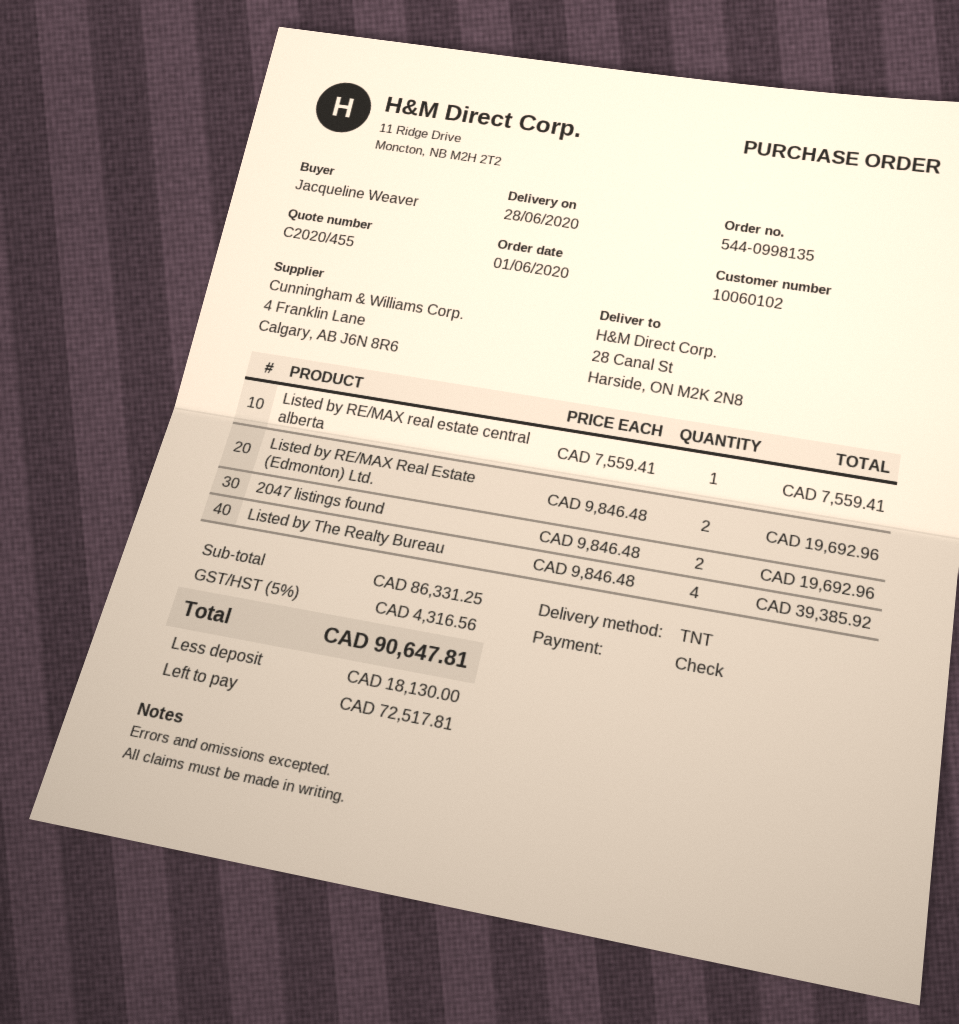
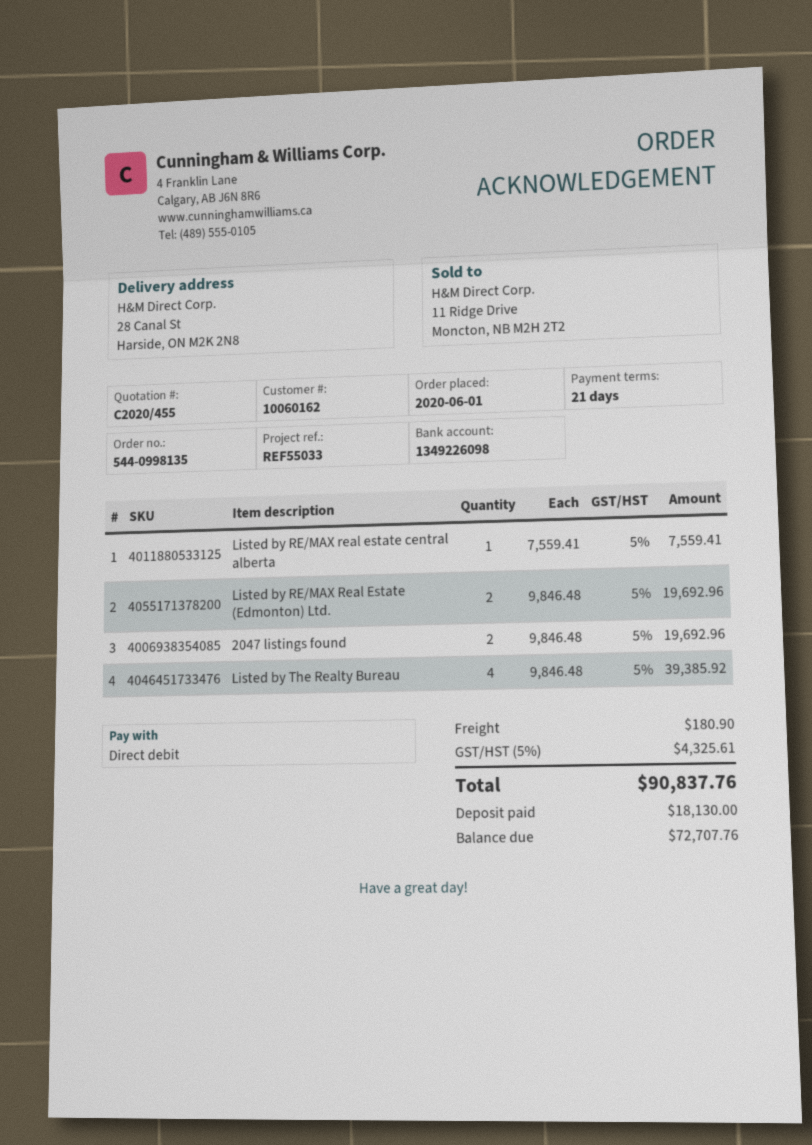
customer number: 10060102 -> 10060162
payment method: cheque -> direct debit
shipping: none -> 180.90
tax: 5% = 4316.56 -> 5% = 4325.61
total: 90647.81 -> 90837.76
balance: 72517.81 -> 72707.76

